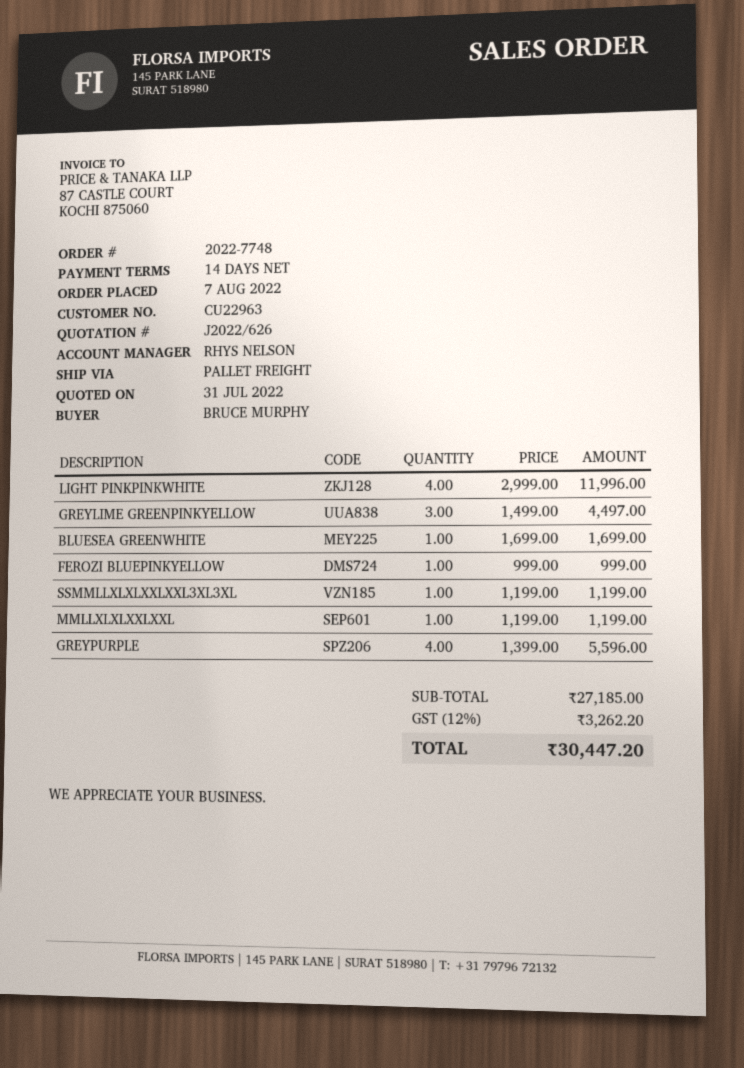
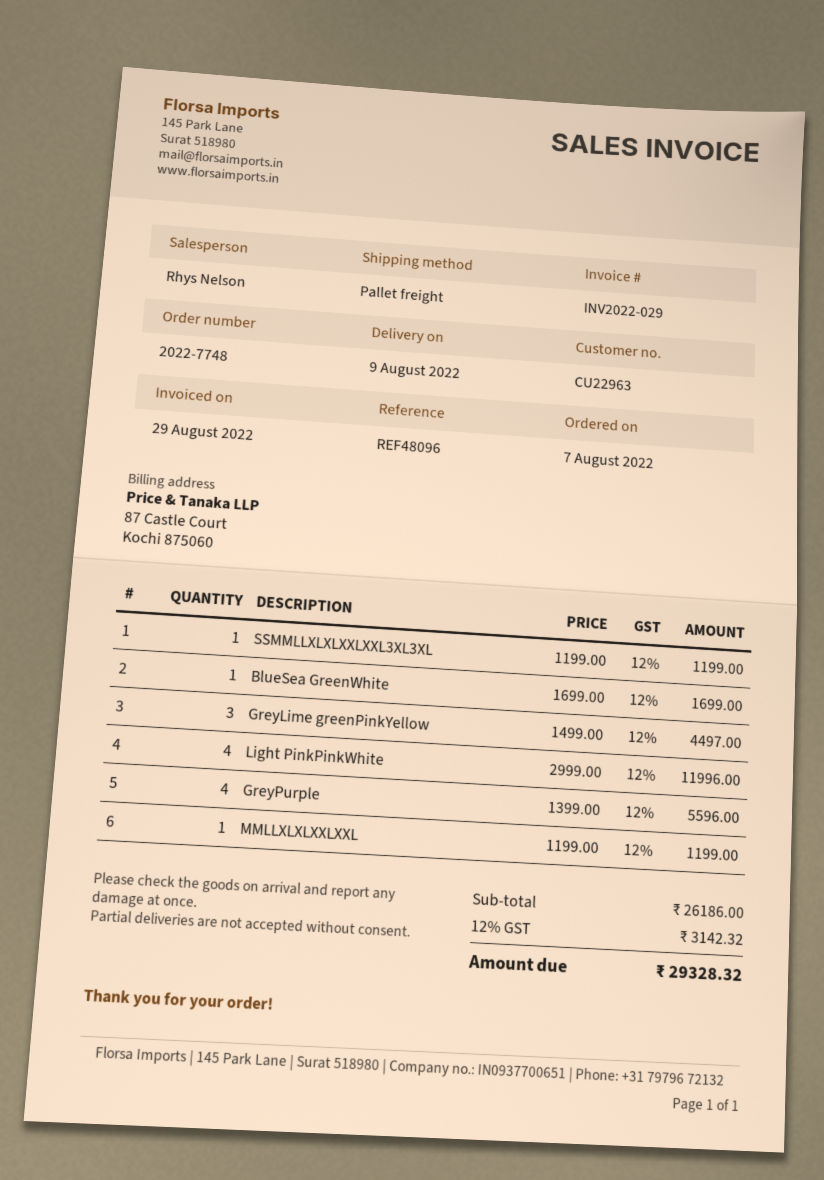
FEROZI BLUEPINKYELLOW: 1 x 999.00 = 999.00 -> none
subtotal: 27185.00 -> 26186.00
tax: 12% = 3262.20 -> 12% = 3142.32
total: 30447.20 -> 29328.32

